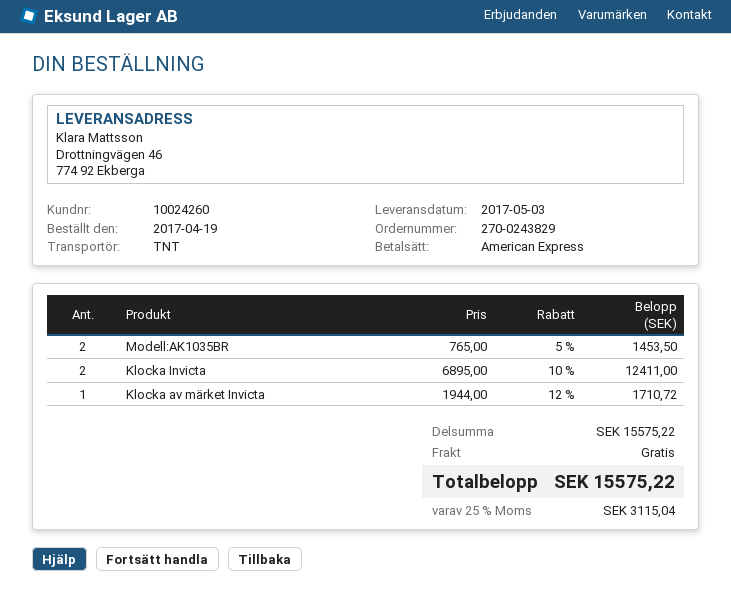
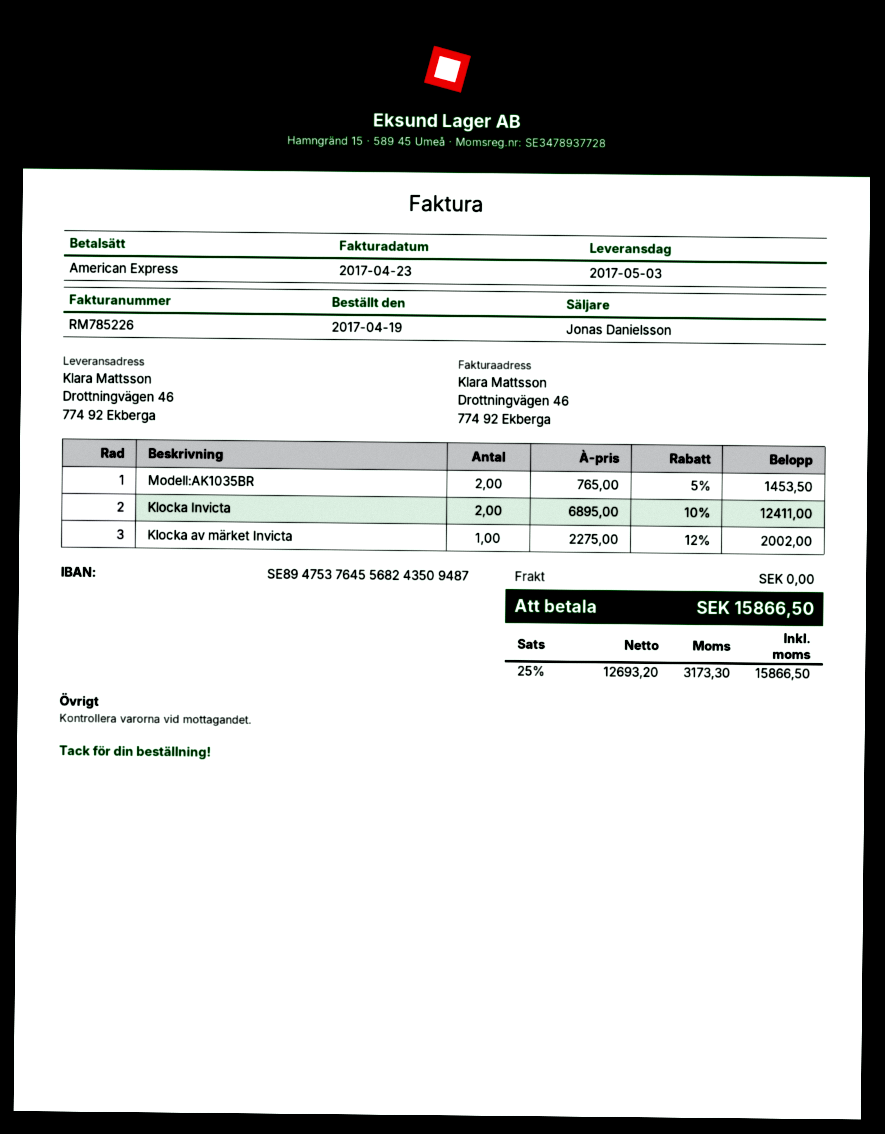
Klocka av märket Invicta: 1 x 1944.00 - 12% = 1710.72 -> 1 x 2275.00 - 12% = 2002.00
tax: 25% = 3115.04 -> 25% = 3173.30
total: 15575.22 -> 15866.50

